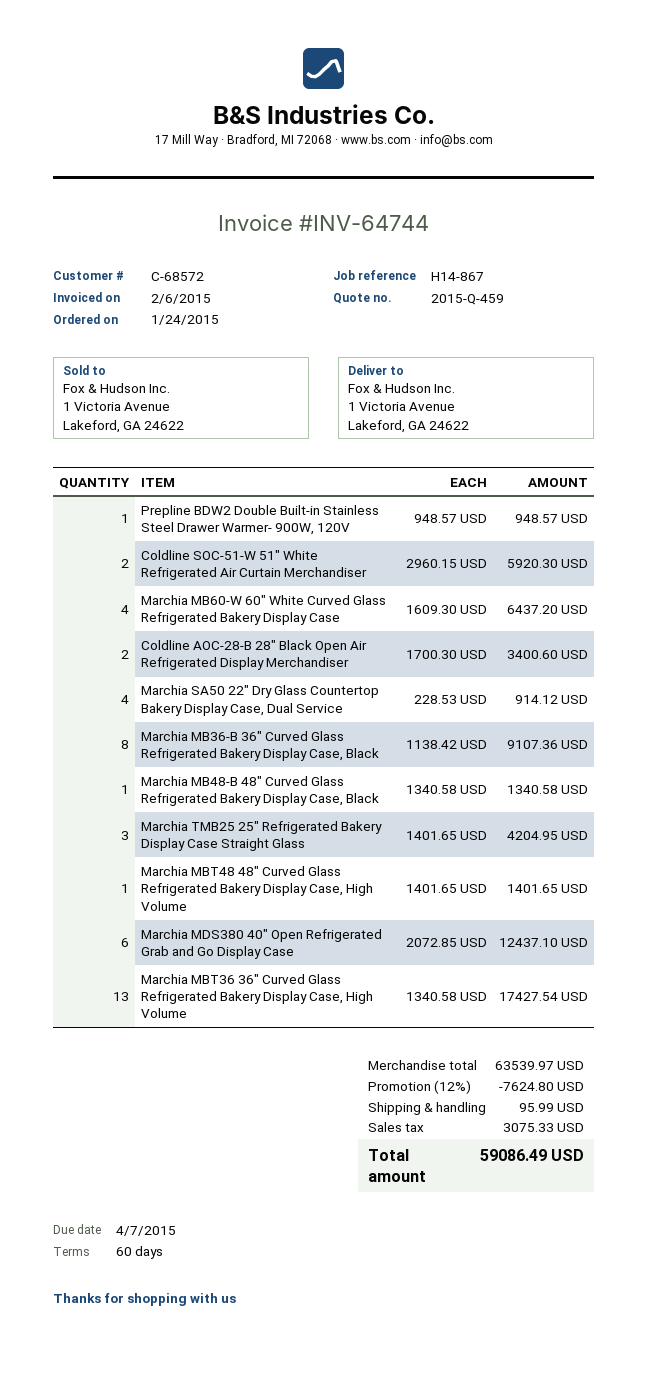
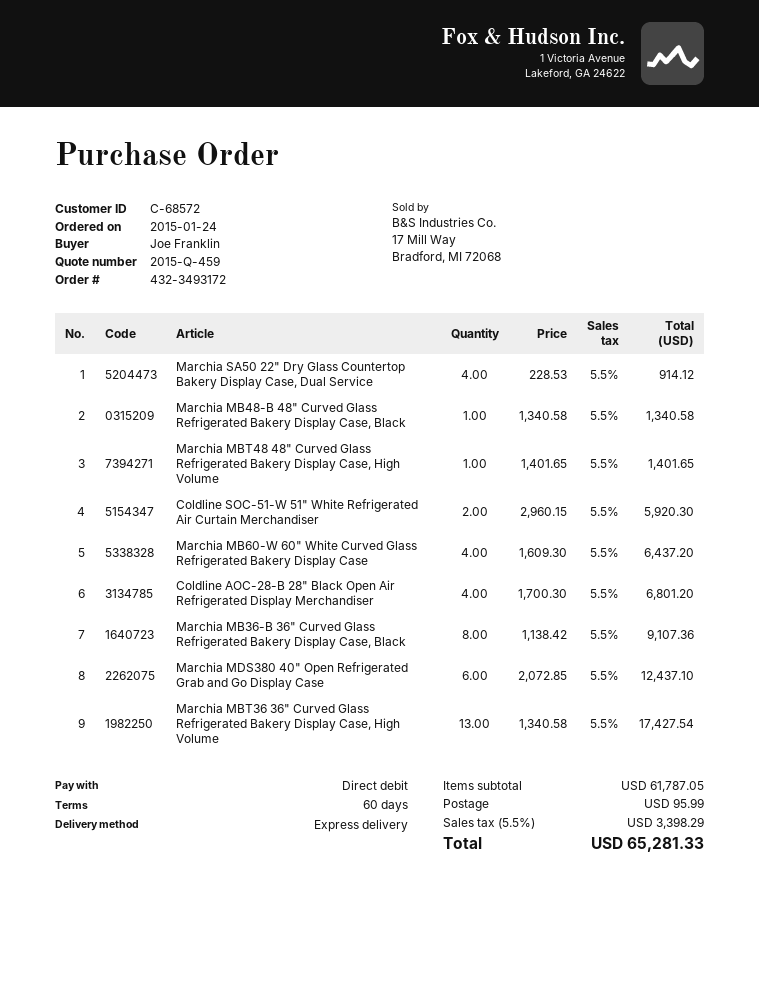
Prepline BDW2 Double Built-in Stainless Steel Drawer Warmer- 900W, 120V: 1 x 948.57 = 948.57 -> none
Coldline AOC-28-B 28" Black Open Air Refrigerated Display Merchandiser: 2 x 1700.30 = 3400.60 -> 4 x 1700.30 = 6801.20
Marchia TMB25 25" Refrigerated Bakery Display Case Straight Glass: 3 x 1401.65 = 4204.95 -> none
subtotal: 63539.97 -> 61787.05
discount: 12% = 7624.80 -> none
tax: 3075.33 -> 3398.29
total: 59086.49 -> 65281.33

